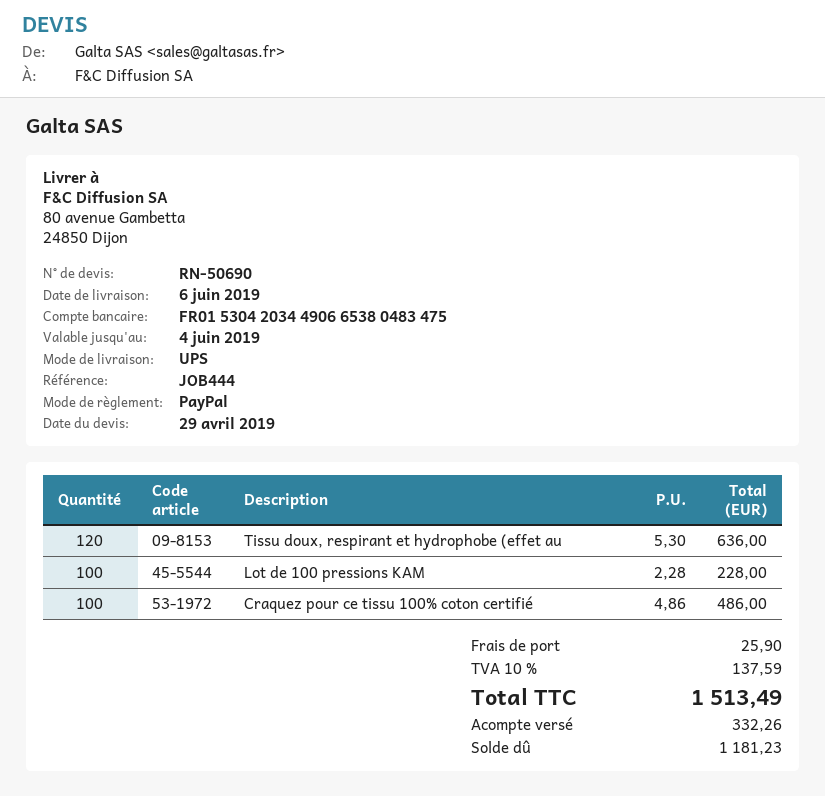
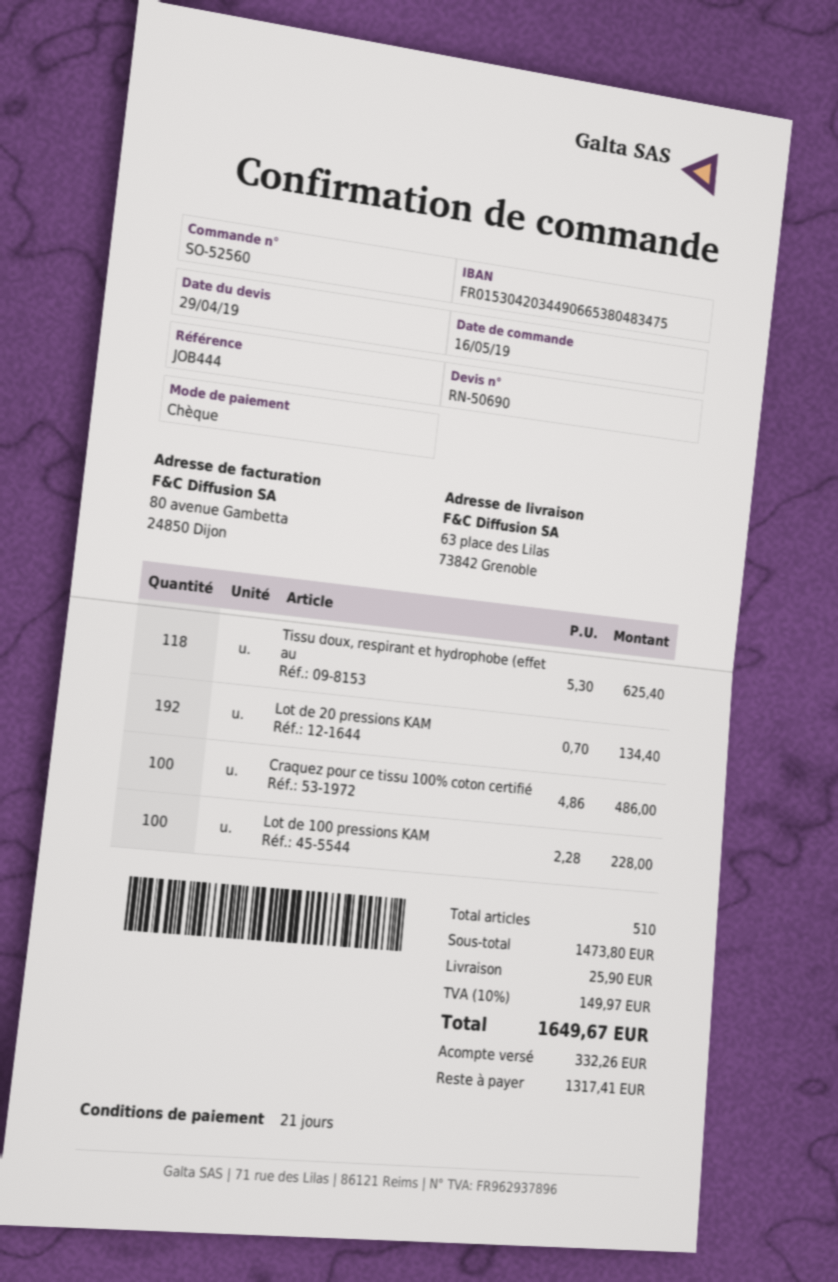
payment method: PayPal -> cheque
ship to: 80 avenue Gambetta, 24850 Dijon -> 63 place des Lilas, 73842 Grenoble
Tissu doux, respirant et hydrophobe (effet au: 120 x 5.30 = 636.00 -> 118 x 5.30 = 625.40
Lot de 20 pressions KAM: none -> 192 x 0.70 = 134.40
tax: 10% = 137.59 -> 10% = 149.97
total: 1513.49 -> 1649.67
balance: 1181.23 -> 1317.41

